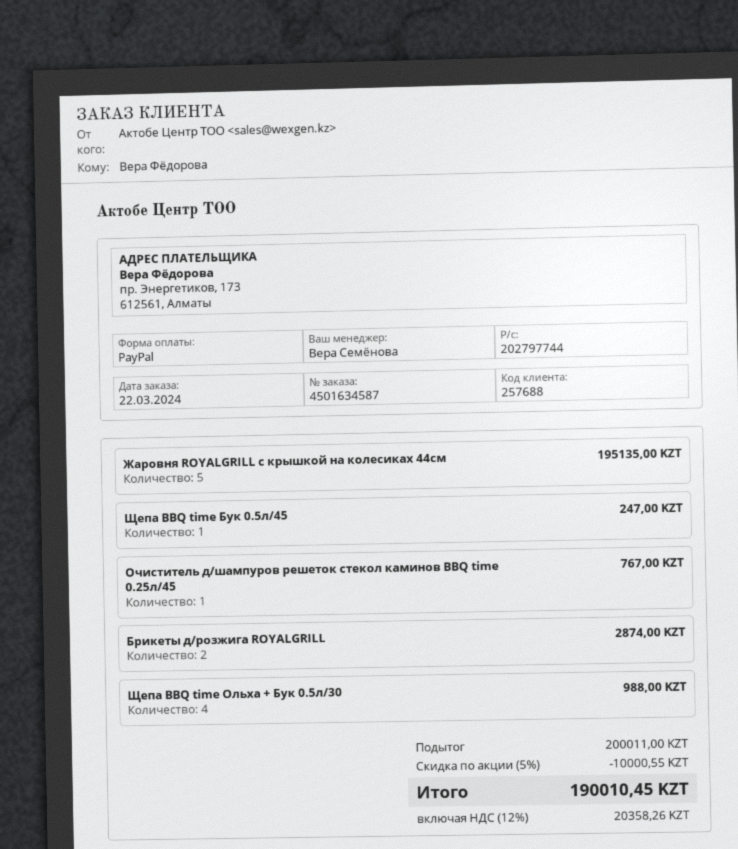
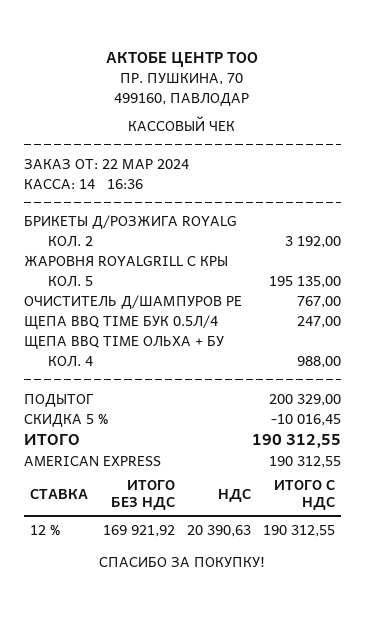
payment method: PayPal -> American Express
Брикеты д/розжига ROYALGRILL: 2 for 2874.00 -> 2 for 3192.00
subtotal: 200011.00 -> 200329.00
discount: 5% = 10000.55 -> 5% = 10016.45
tax: 12% = 20358.26 -> 12% = 20390.63
total: 190010.45 -> 190312.55

